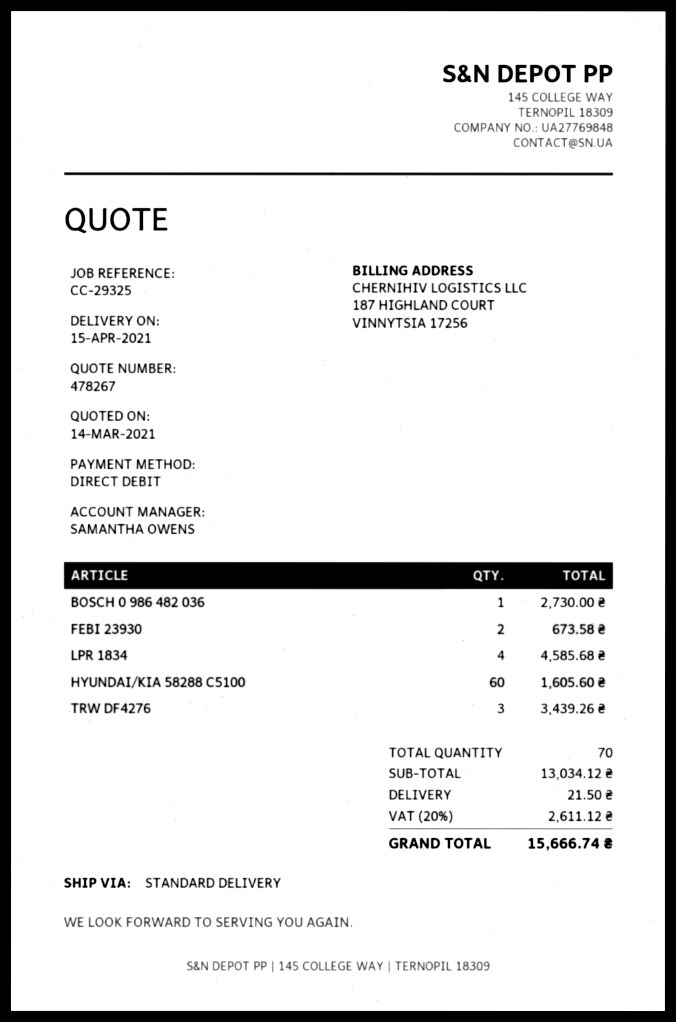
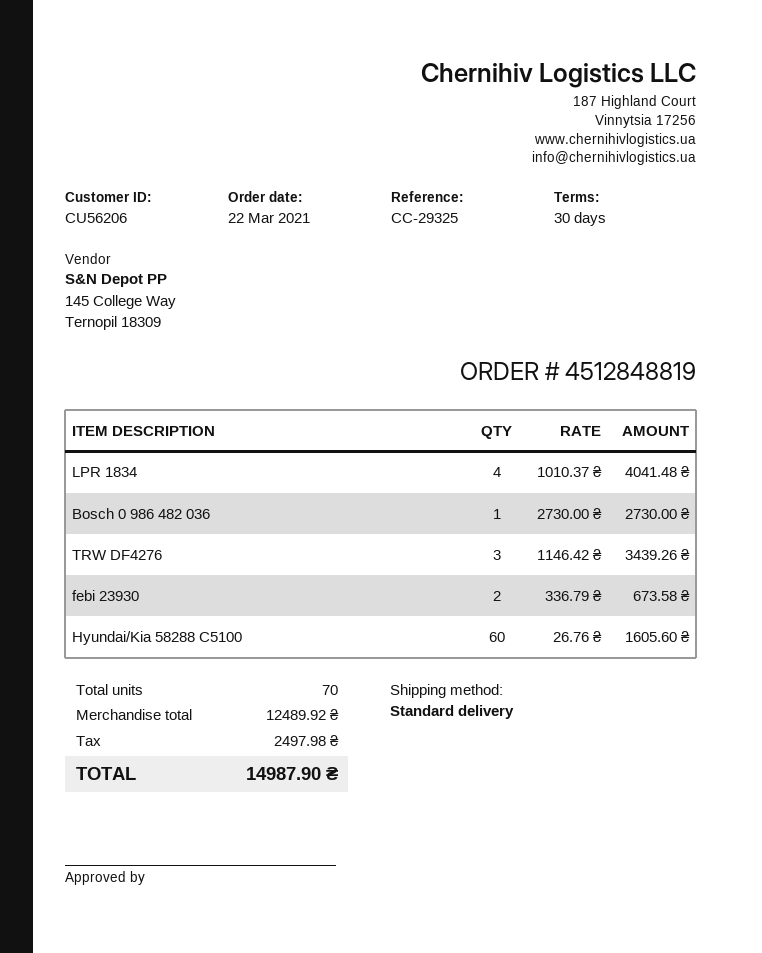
LPR 1834: 4 for 4585.68 -> 4 for 4041.48
subtotal: 13034.12 -> 12489.92
shipping: 21.50 -> none
tax: 2611.12 -> 2497.98
total: 15666.74 -> 14987.90

